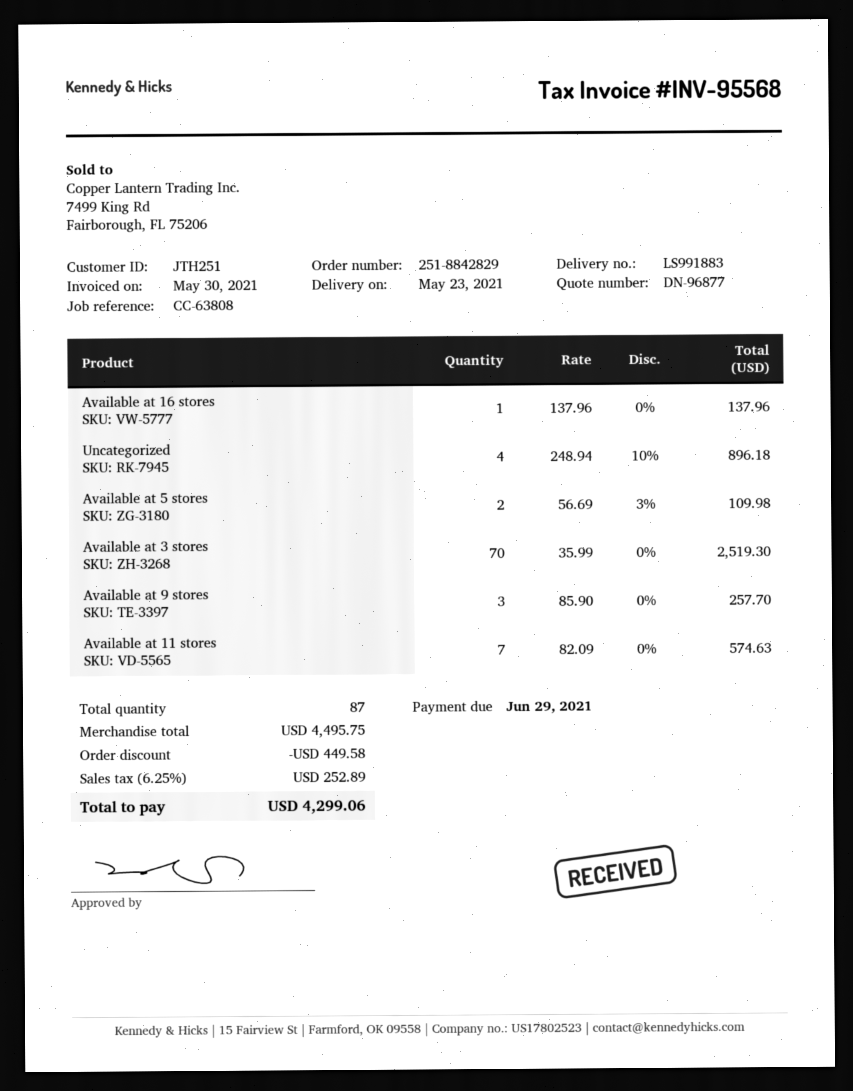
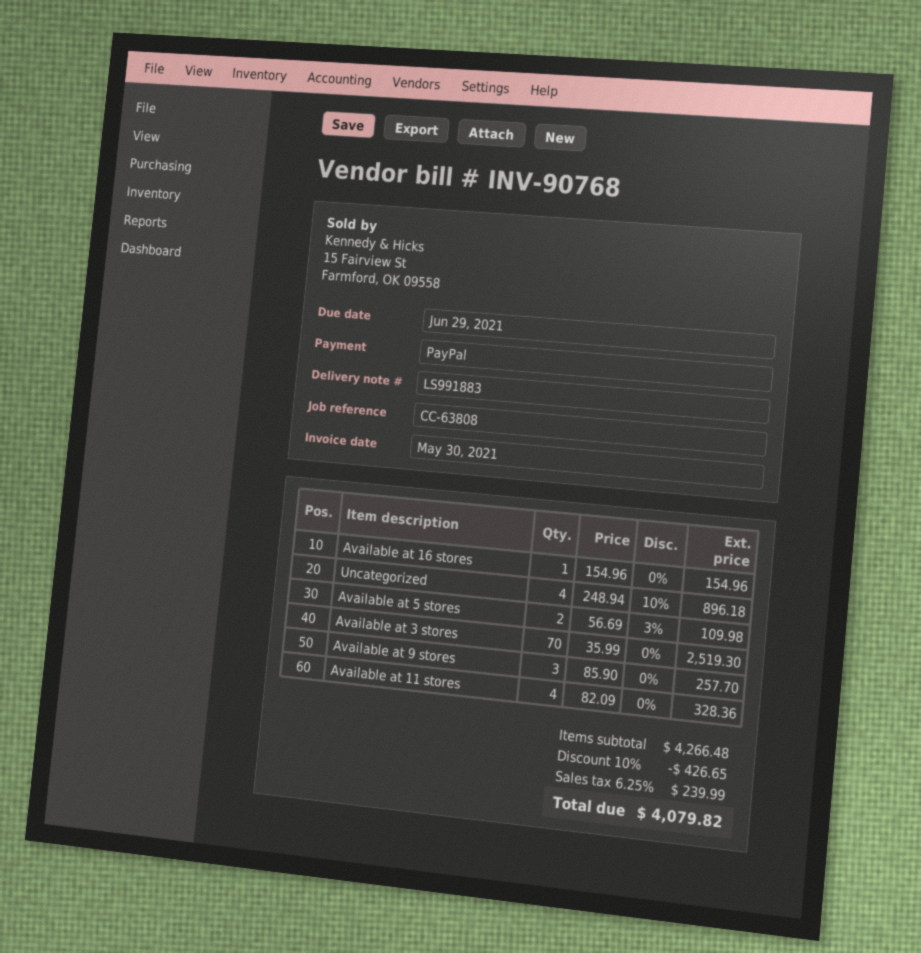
invoice number: INV-95568 -> INV-90768
Available at 16 stores: 1 x 137.96 = 137.96 -> 1 x 154.96 = 154.96
Available at 11 stores: 7 x 82.09 = 574.63 -> 4 x 82.09 = 328.36
subtotal: 4495.75 -> 4266.48
discount: 449.58 -> 426.65
tax: 6.25% = 252.89 -> 6.25% = 239.99
total: 4299.06 -> 4079.82

